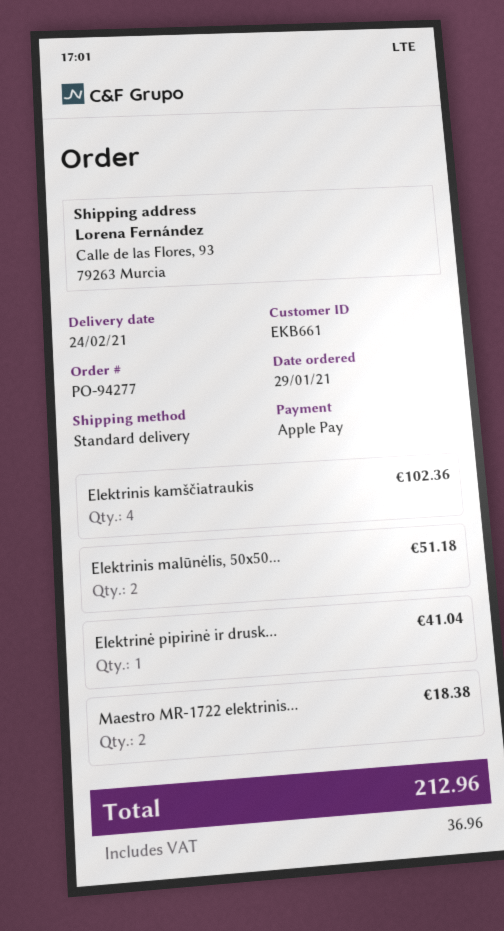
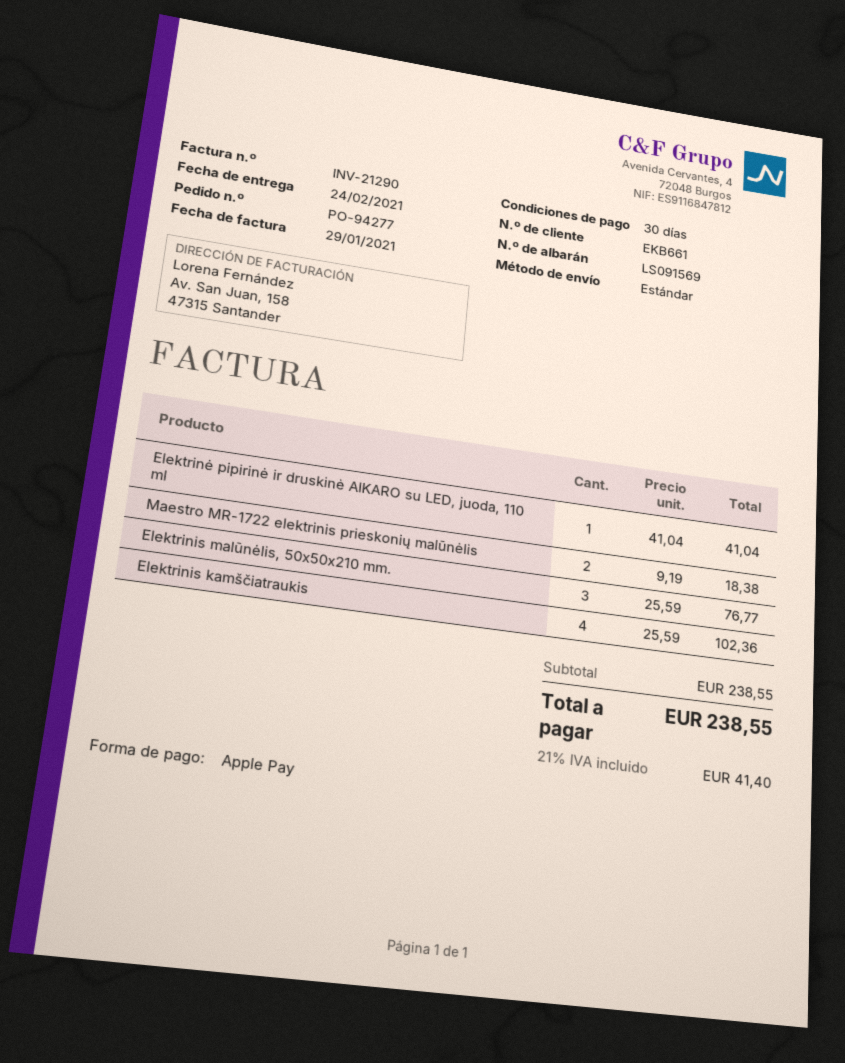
Elektrinis malūnėlis, 50x50...: 2 for 51.18 -> 3 for 76.77
tax: 36.96 -> 41.40
total: 212.96 -> 238.55

